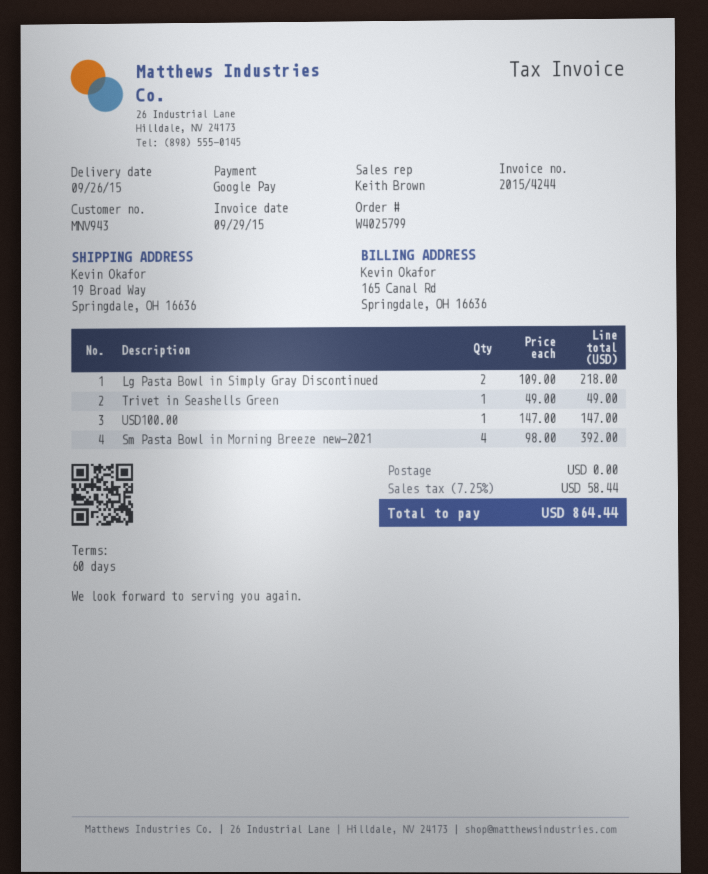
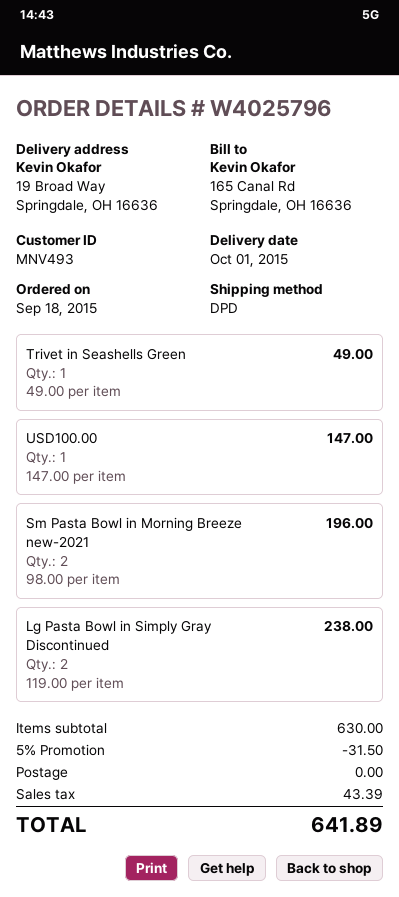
order number: W4025799 -> W4025796
delivery date: 2015-09-26 -> 2015-10-01
customer number: MNV943 -> MNV493
Lg Pasta Bowl in Simply Gray Discontinued: 2 x 109.00 = 218.00 -> 2 x 119.00 = 238.00
Sm Pasta Bowl in Morning Breeze new-2021: 4 x 98.00 = 392.00 -> 2 x 98.00 = 196.00
discount: none -> 5% = 31.50
tax: 58.44 -> 43.39
total: 864.44 -> 641.89

